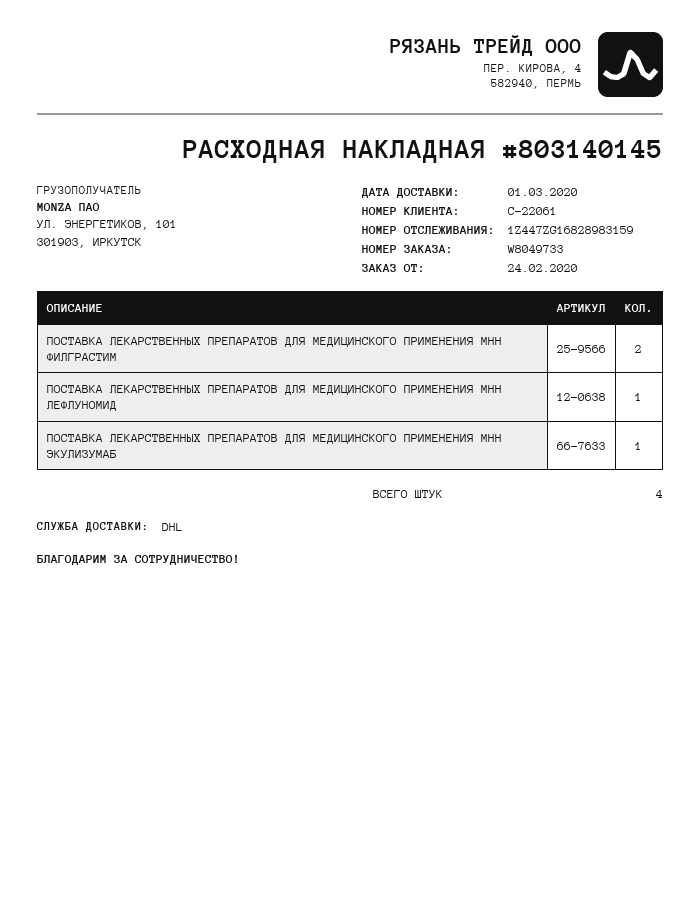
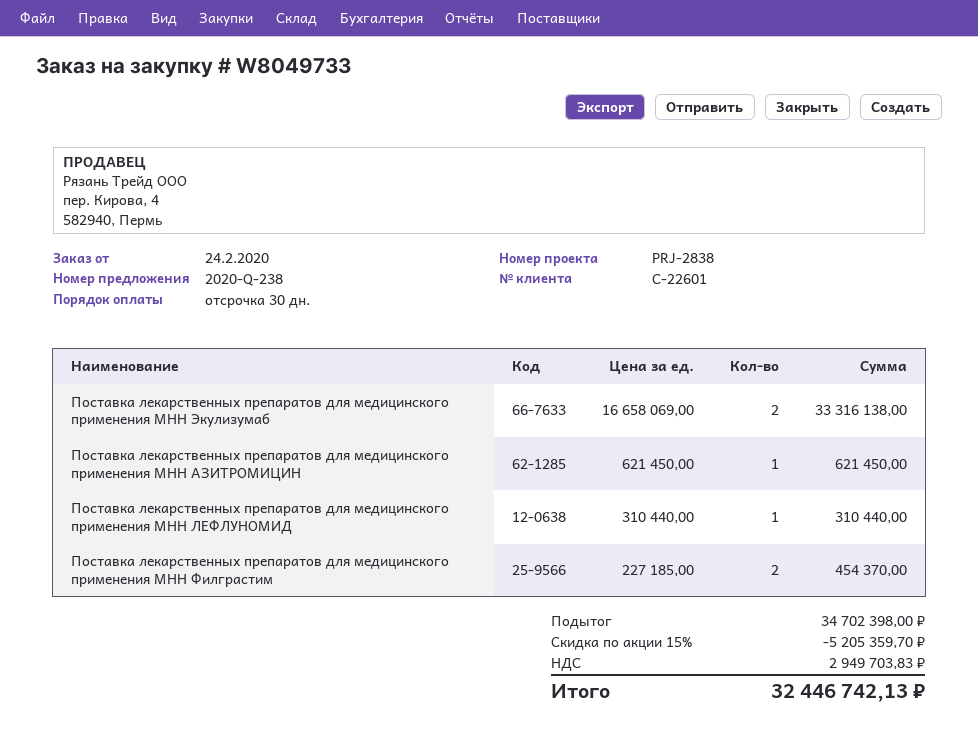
customer number: C-22061 -> C-22601
ПОСТАВКА ЛЕКАРСТВЕННЫХ ПРЕПАРАТОВ ДЛЯ МЕДИЦИНСКОГО ПРИМЕНЕНИЯ МНН ЭКУЛИЗУМАБ: 1 -> 2
Поставка лекарственных препаратов для медицинского применения МНН АЗИТРОМИЦИН: none -> 1

